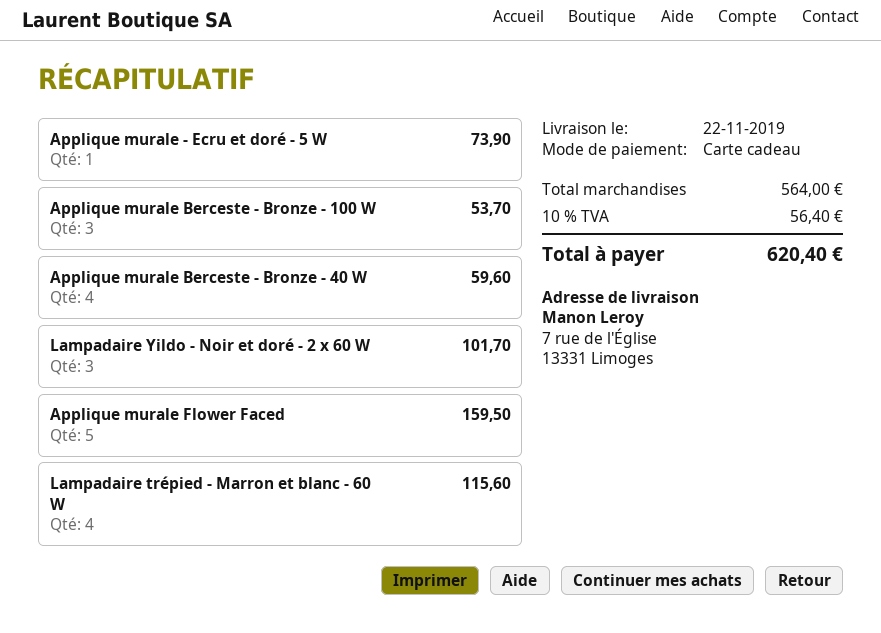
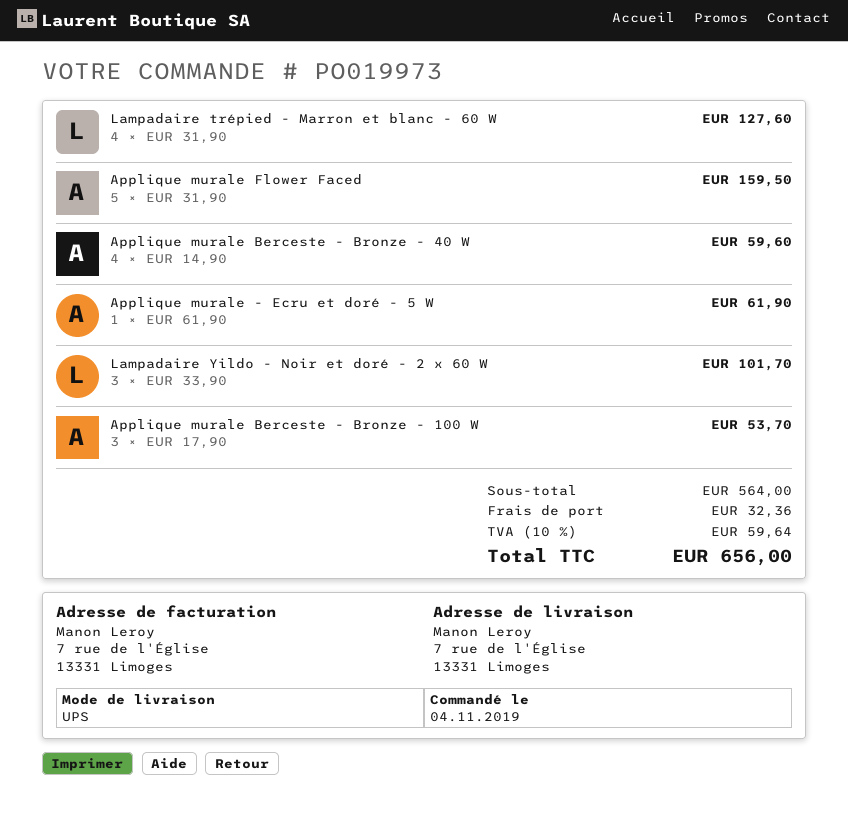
Applique murale - Ecru et doré - 5 W: 1 for 73.90 -> 1 for 61.90
Lampadaire trépied - Marron et blanc - 60 W: 4 for 115.60 -> 4 for 127.60
shipping: none -> 32.36
tax: 10% = 56.40 -> 10% = 59.64
total: 620.40 -> 656.00

